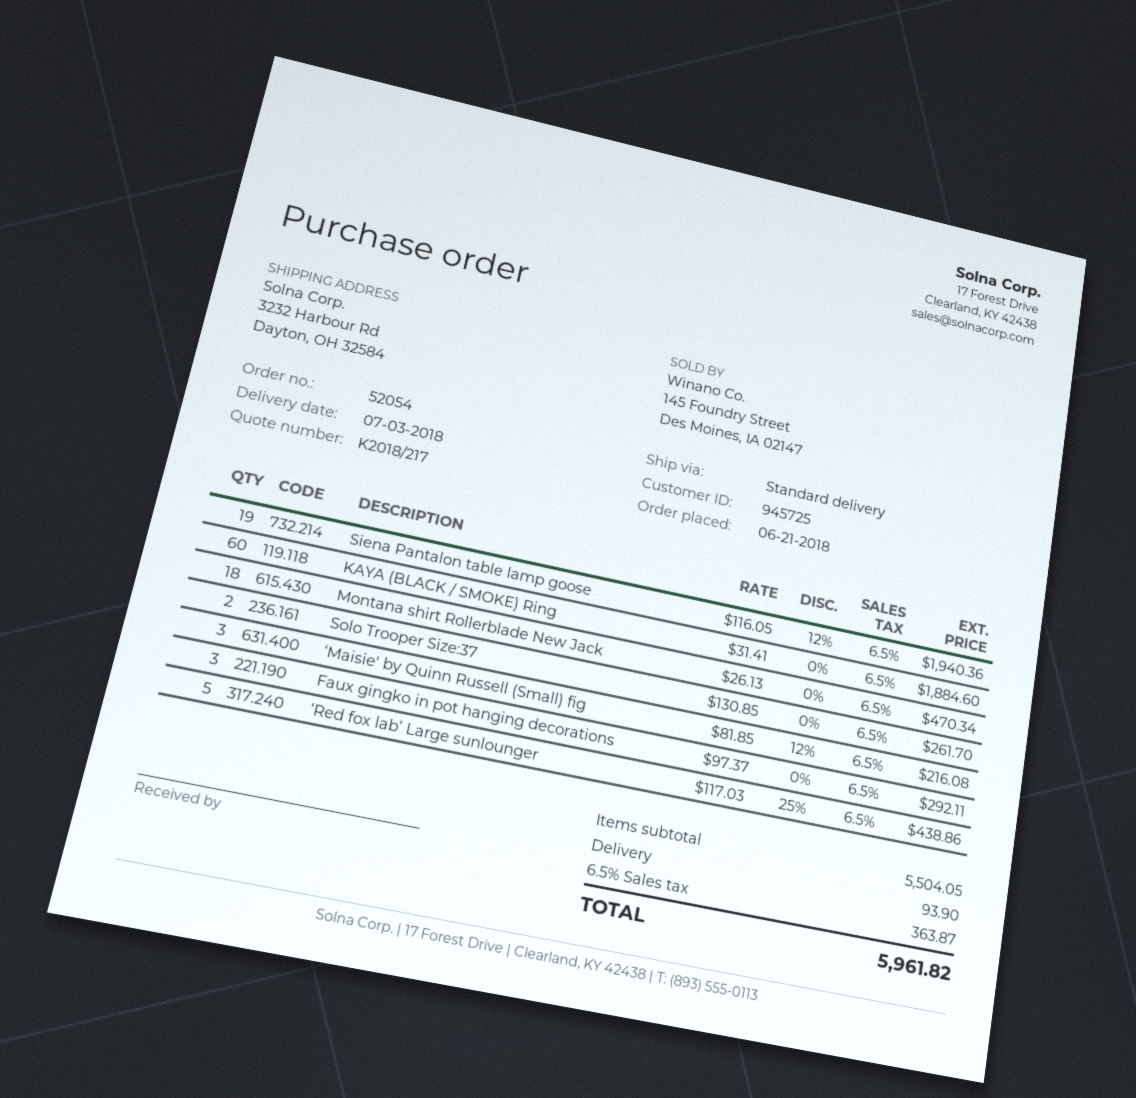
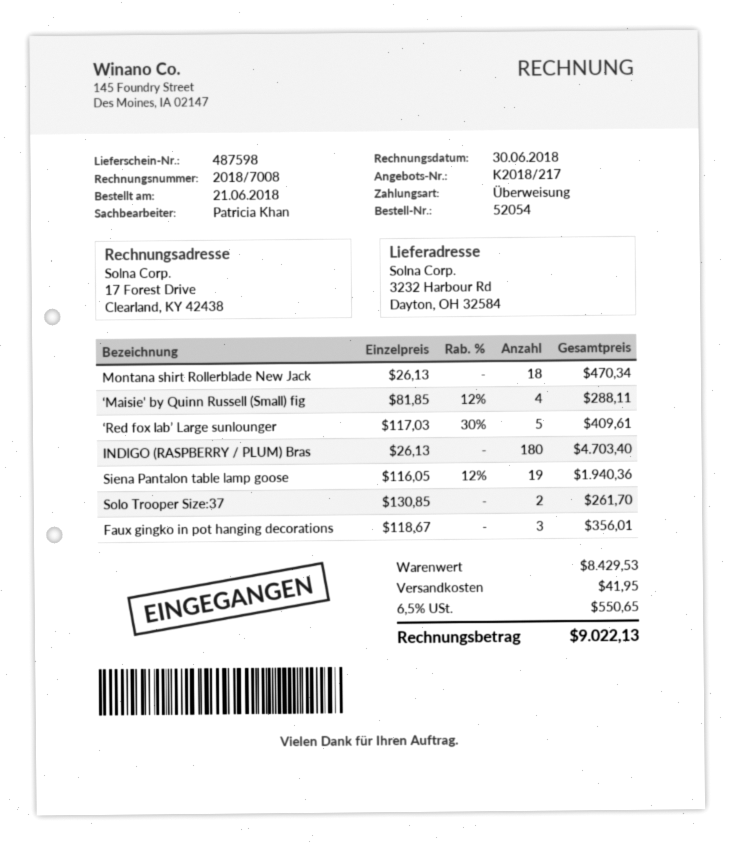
KAYA (BLACK / SMOKE) Ring: 60 x 31.41 = 1884.60 -> none
‘Maisie' by Quinn Russell (Small) fig: 3 x 81.85 - 12% = 216.08 -> 4 x 81.85 - 12% = 288.11
Faux gingko in pot hanging decorations: 3 x 97.37 = 292.11 -> 3 x 118.67 = 356.01
‘Red fox lab’ Large sunlounger: 5 x 117.03 - 25% = 438.86 -> 5 x 117.03 - 30% = 409.61
INDIGO (RASPBERRY / PLUM) Bras: none -> 180 x 26.13 = 4703.40
subtotal: 5504.05 -> 8429.53
shipping: 93.90 -> 41.95
tax: 6.5% = 363.87 -> 6.5% = 550.65
total: 5961.82 -> 9022.13

